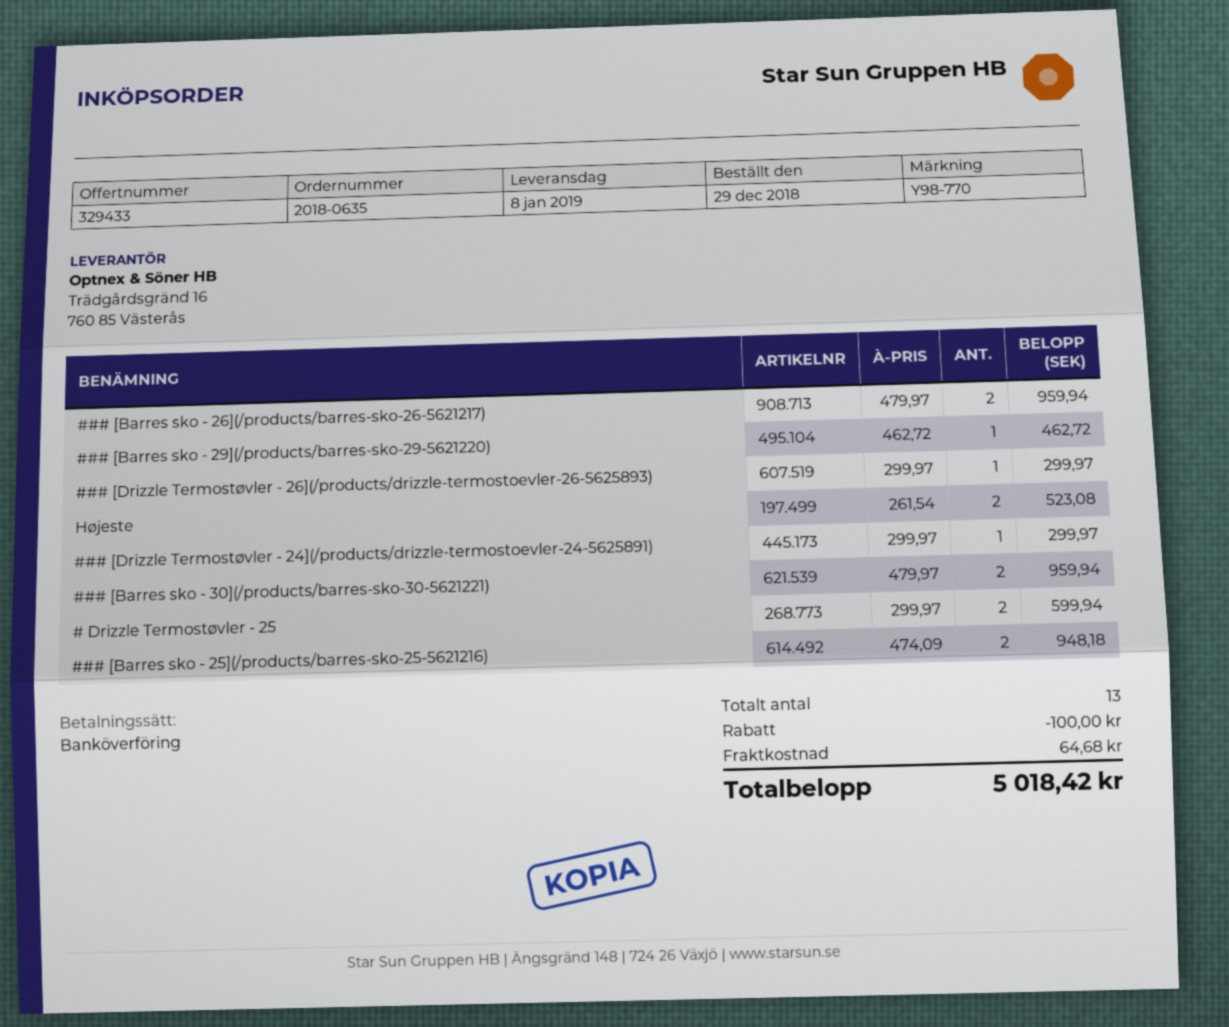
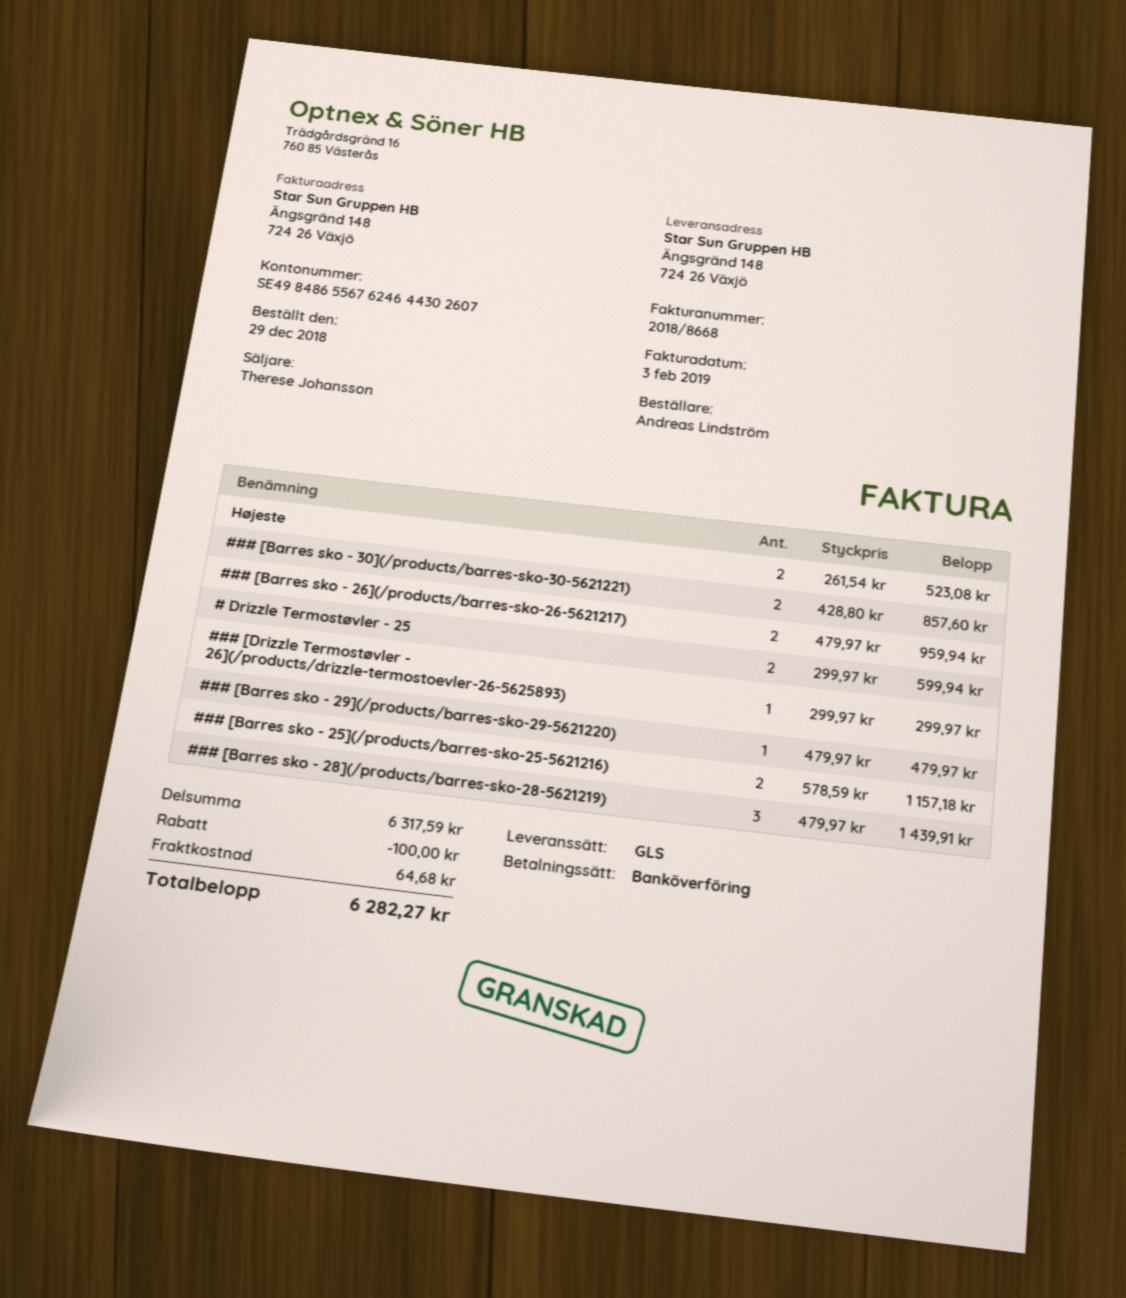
### [Barres sko - 29](/products/barres-sko-29-5621220): 1 x 462.72 = 462.72 -> 1 x 479.97 = 479.97
### [Drizzle Termostøvler - 24](/products/drizzle-termostoevler-24-5625891): 1 x 299.97 = 299.97 -> none
### [Barres sko - 30](/products/barres-sko-30-5621221): 2 x 479.97 = 959.94 -> 2 x 428.80 = 857.60
### [Barres sko - 25](/products/barres-sko-25-5621216): 2 x 474.09 = 948.18 -> 2 x 578.59 = 1157.18
### [Barres sko - 28](/products/barres-sko-28-5621219): none -> 3 x 479.97 = 1439.91
total: 5018.42 -> 6282.27

